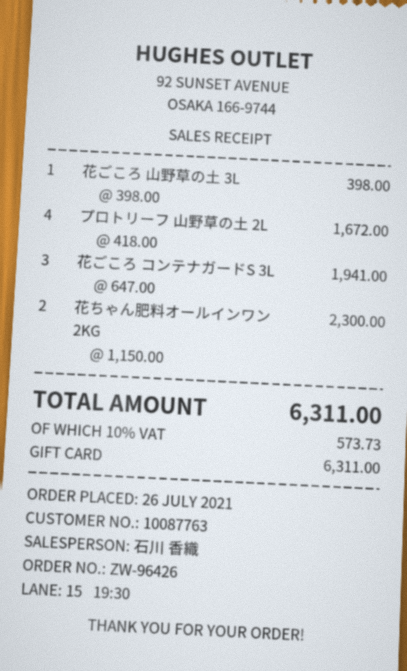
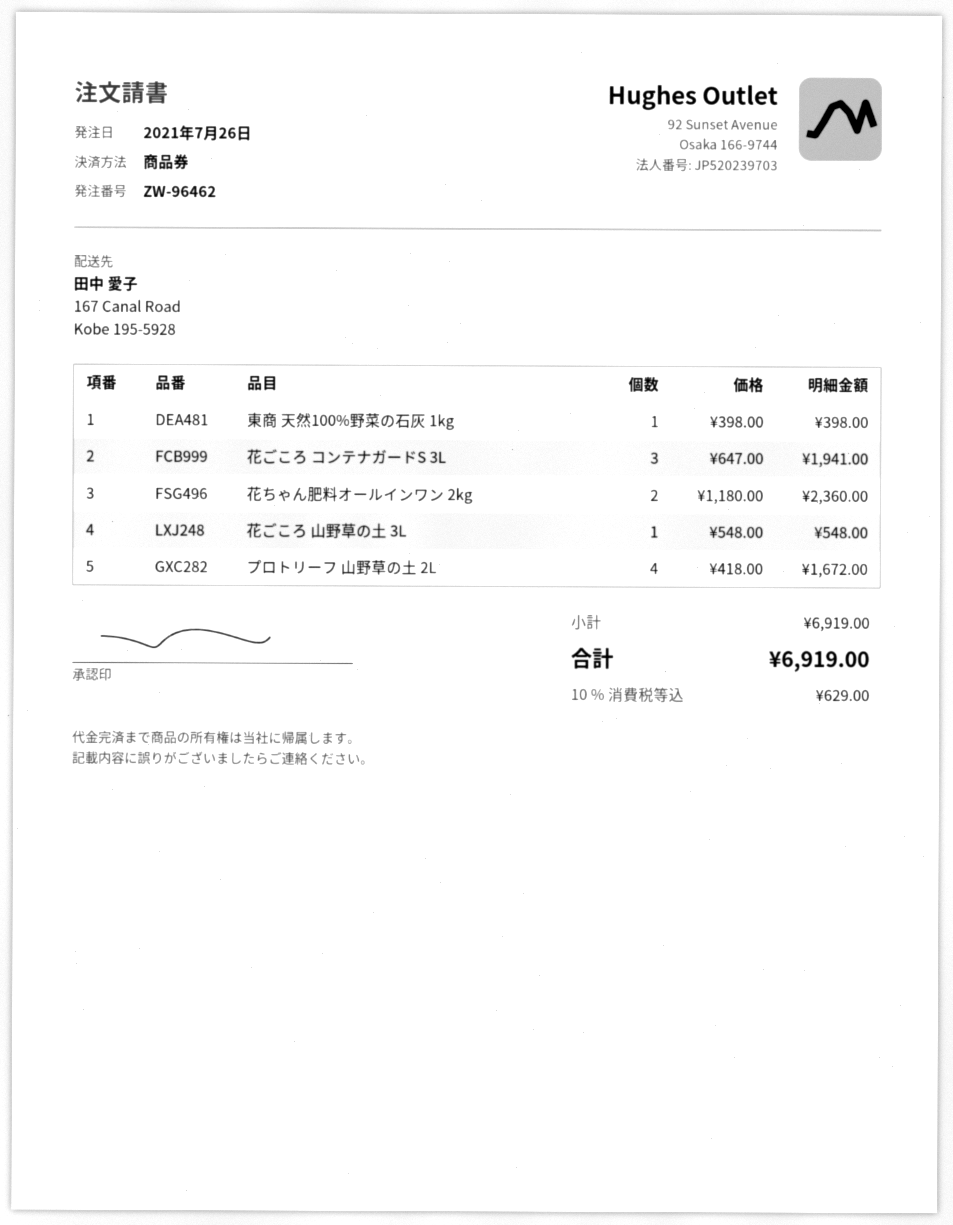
order number: ZW-96426 -> ZW-96462
花ごころ 山野草の土 3L: 1 x 398.00 = 398.00 -> 1 x 548.00 = 548.00
花ちゃん肥料オールインワン 2KG: 2 x 1150.00 = 2300.00 -> 2 x 1180.00 = 2360.00
東商 天然100%野菜の石灰 1kg: none -> 1 x 398.00 = 398.00
tax: 10% = 573.73 -> 10% = 629.00
total: 6311.00 -> 6919.00

